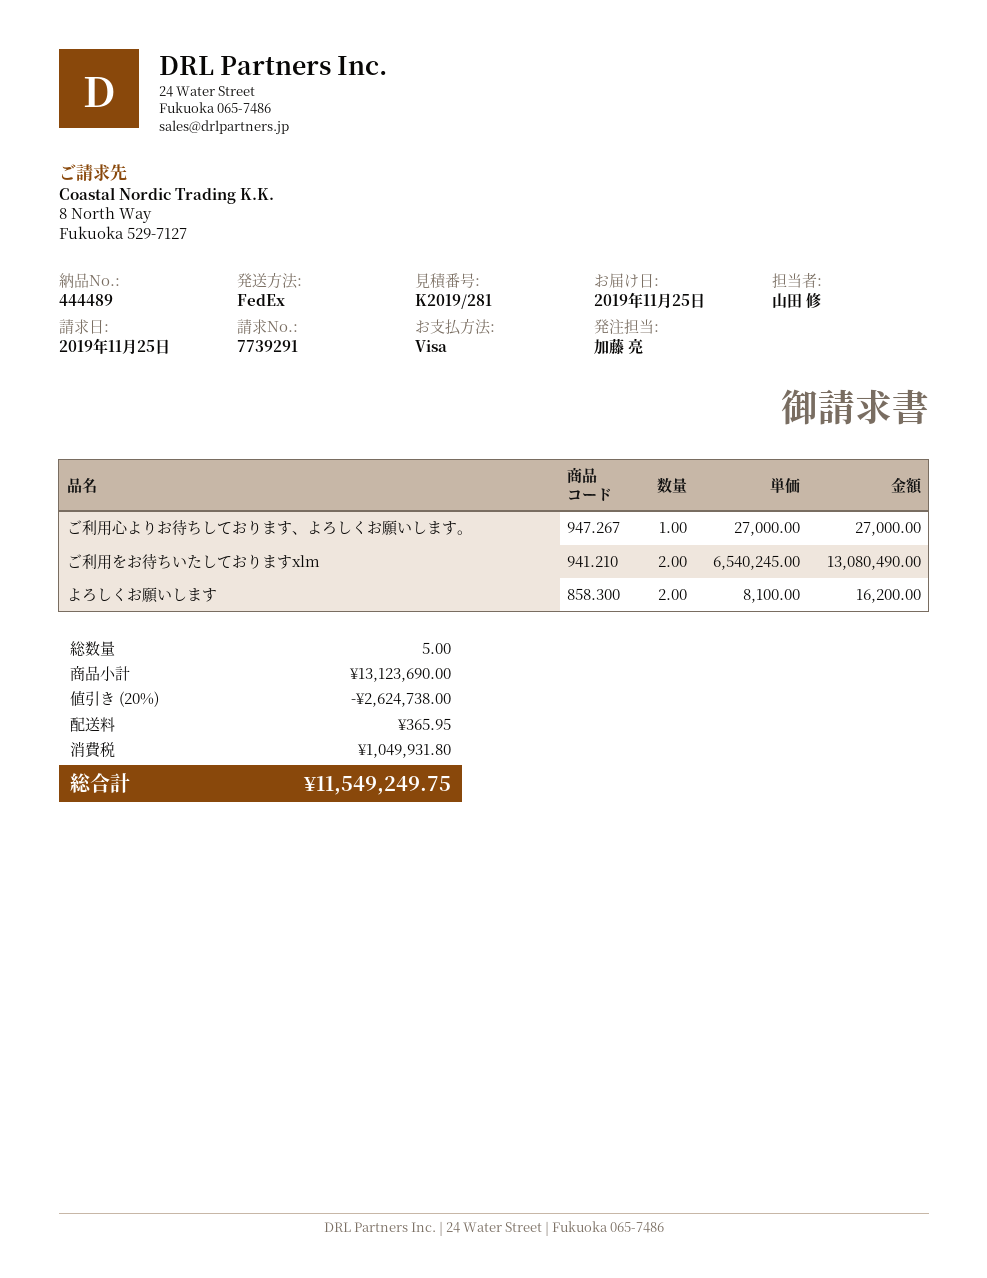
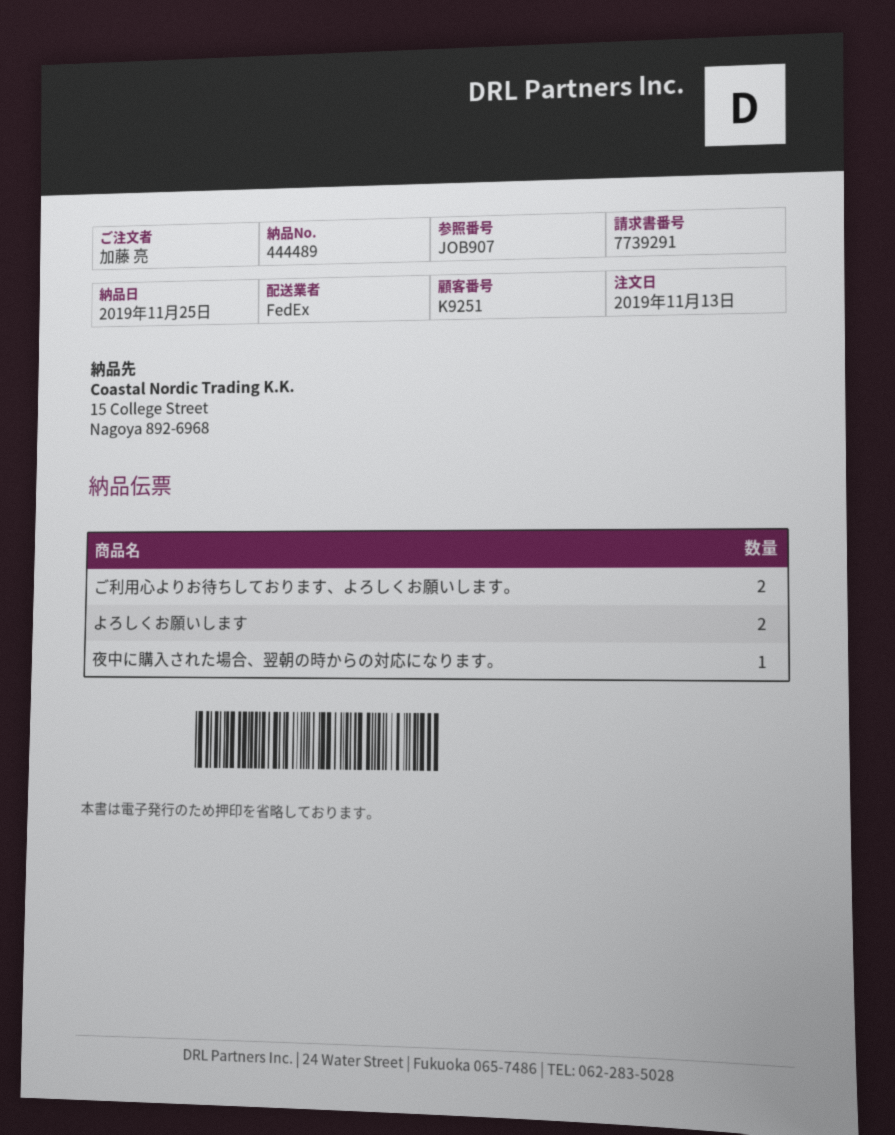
ご利用心よりお待ちしております、よろしくお願いします。: 1 -> 2
ご利用をお待ちいたしておりますxlm: 2 -> none
夜中に購入された場合、翌朝の時からの対応になります。: none -> 1

